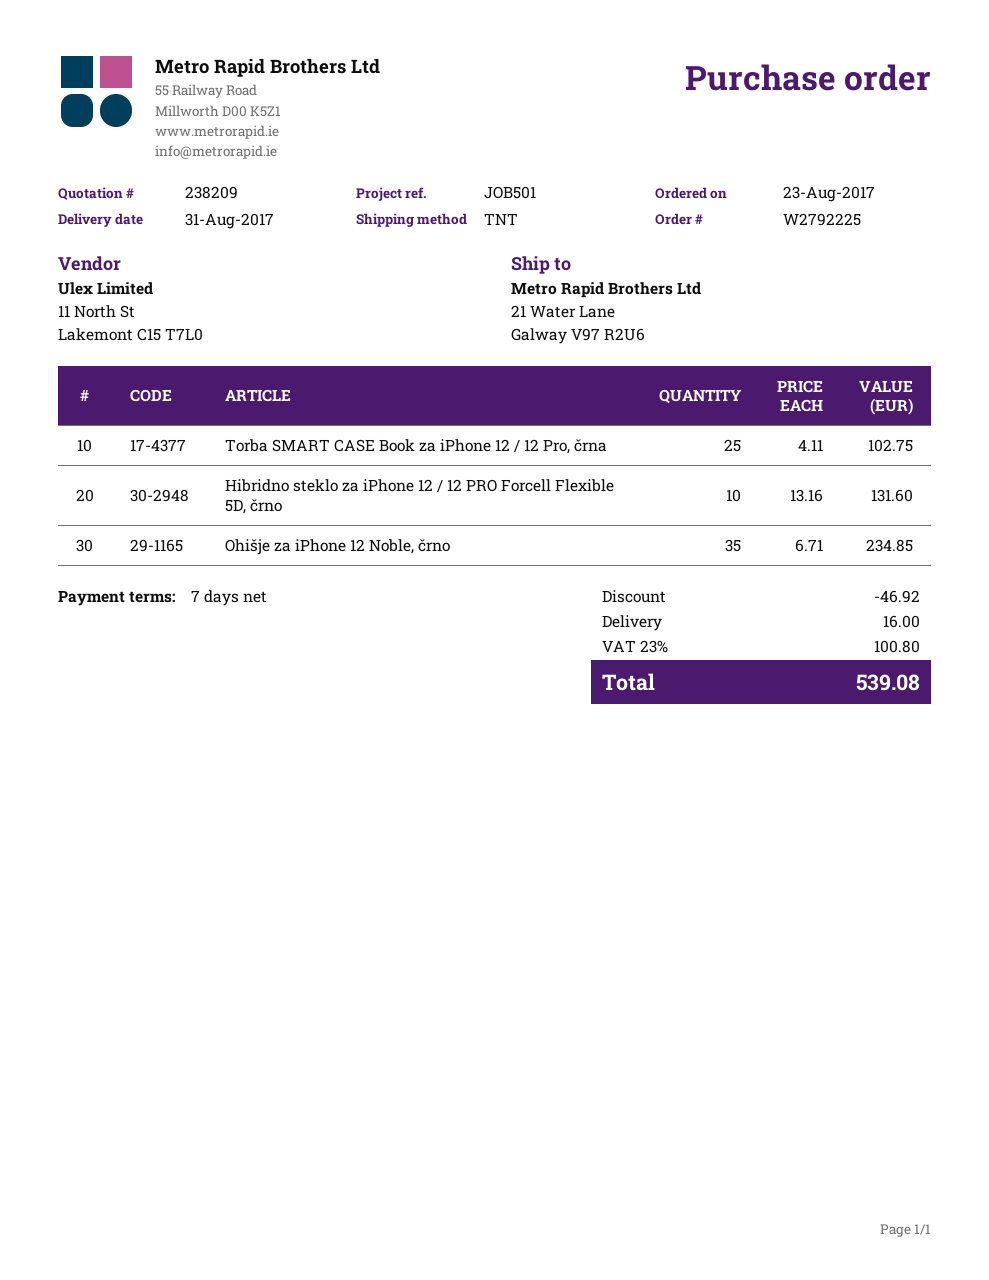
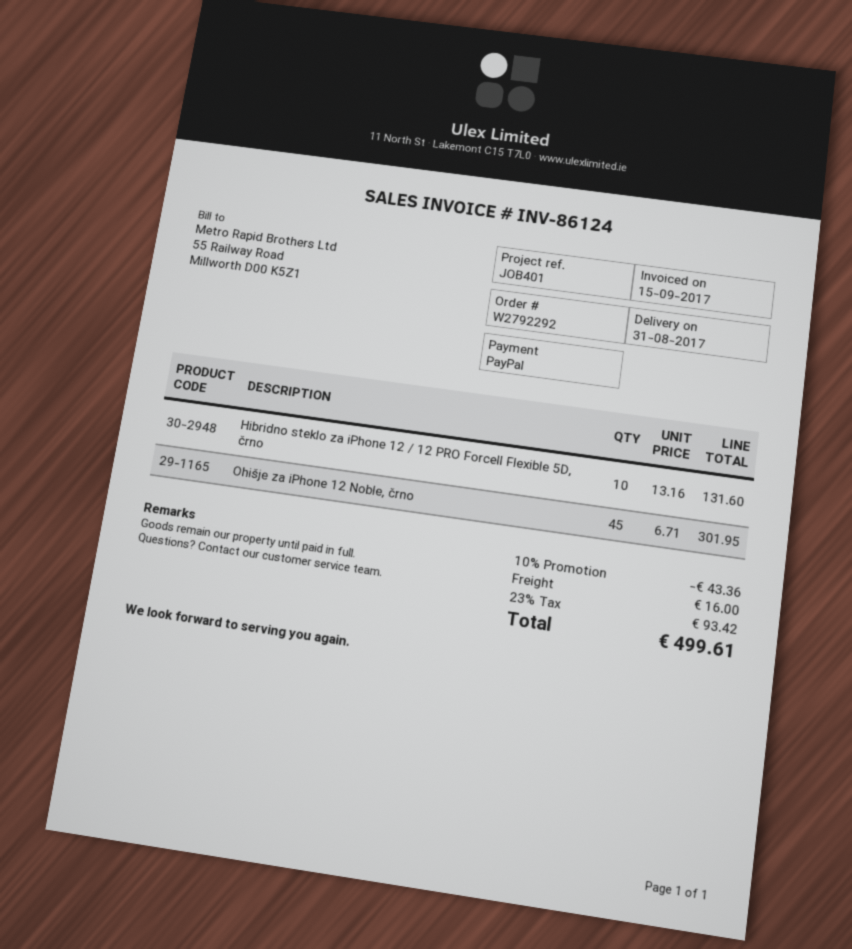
order number: W2792225 -> W2792292
reference: JOB501 -> JOB401
Torba SMART CASE Book za iPhone 12 / 12 Pro, črna: 25 x 4.11 = 102.75 -> none
Ohišje za iPhone 12 Noble, črno: 35 x 6.71 = 234.85 -> 45 x 6.71 = 301.95
discount: 46.92 -> 43.36
tax: 23% = 100.80 -> 23% = 93.42
total: 539.08 -> 499.61

